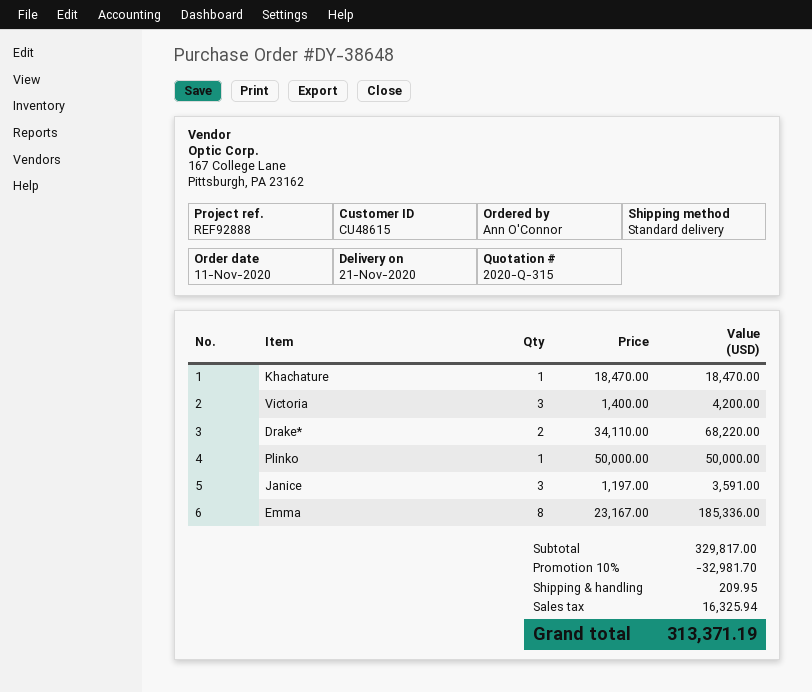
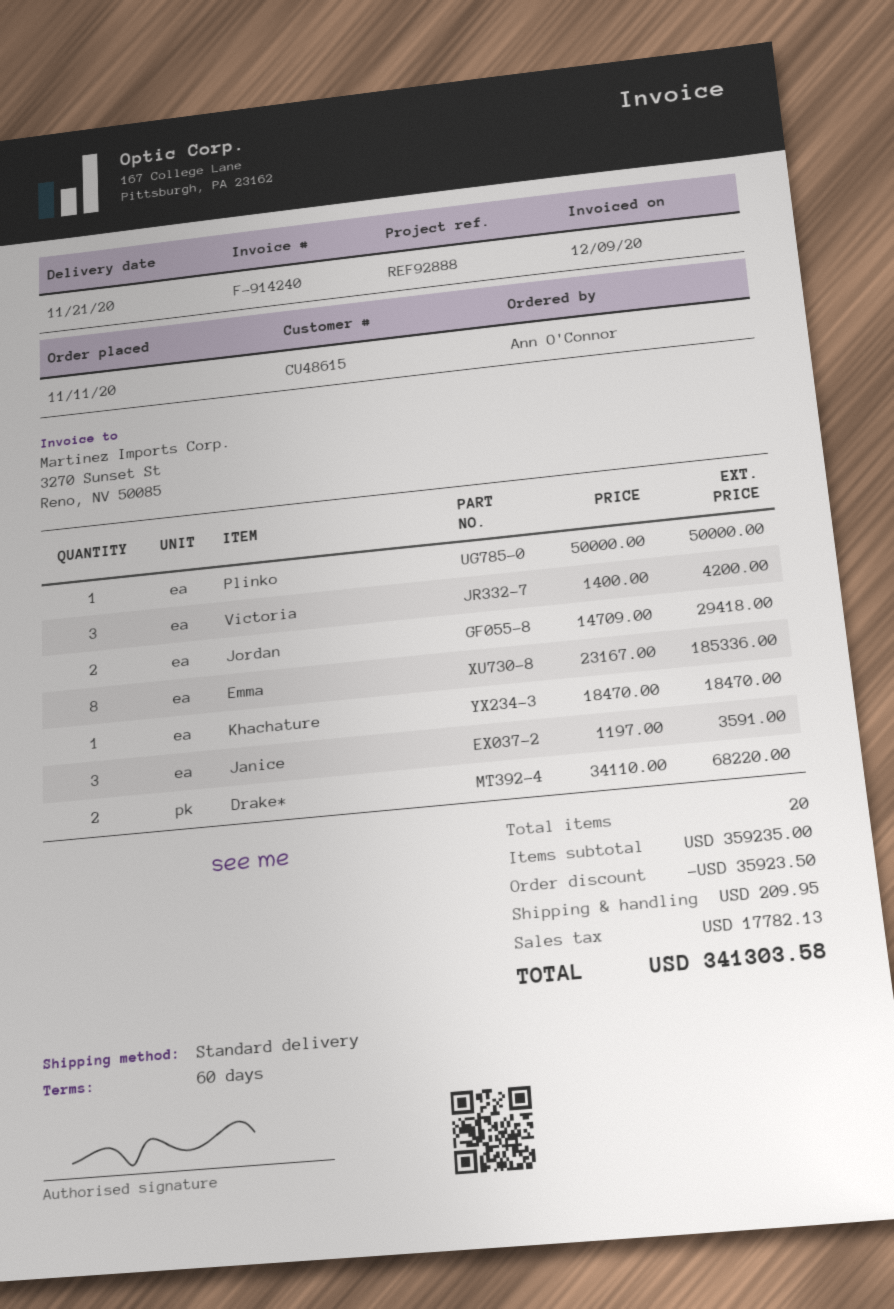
Jordan: none -> 2 x 14709.00 = 29418.00
subtotal: 329817.00 -> 359235.00
discount: 32981.70 -> 35923.50
tax: 16325.94 -> 17782.13
total: 313371.19 -> 341303.58

